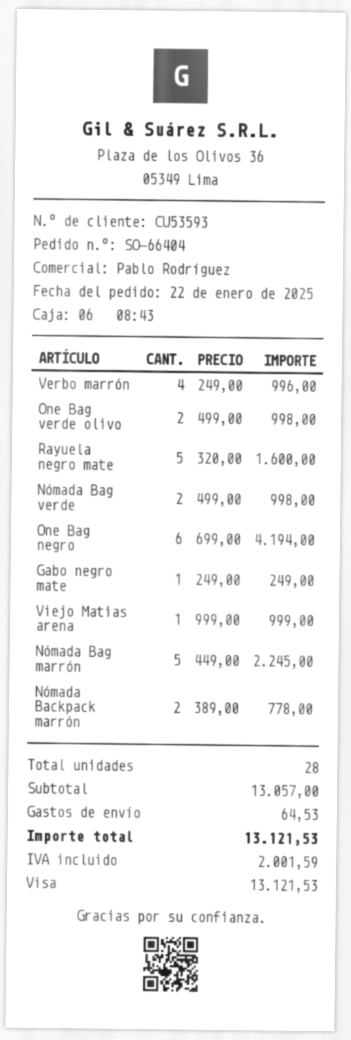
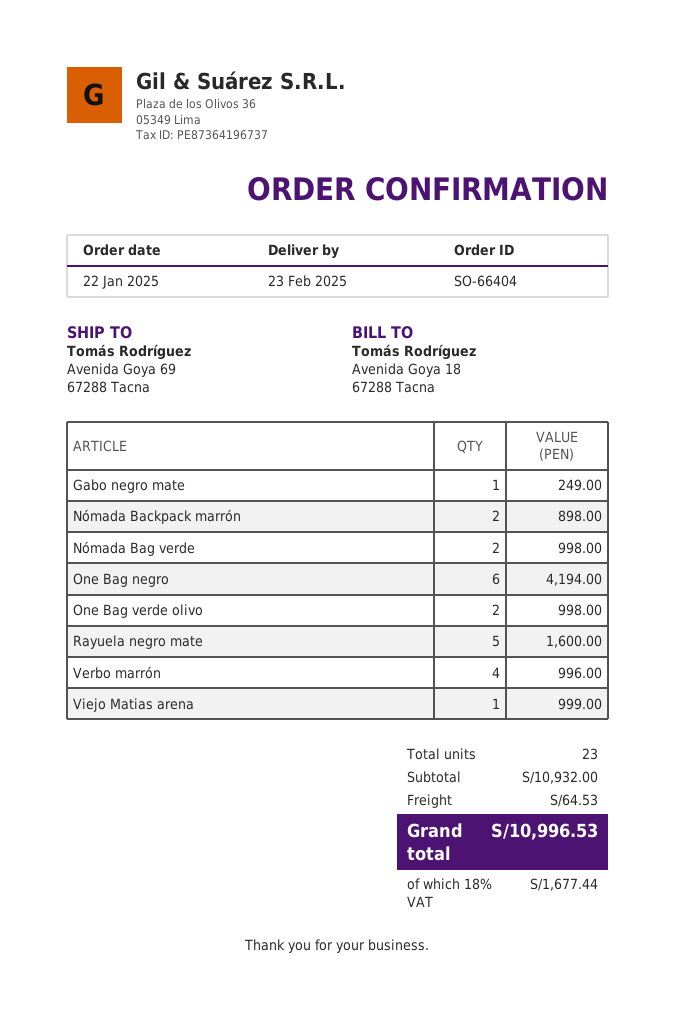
Nómada Bag marrón: 5 for 2245.00 -> none
Nómada Backpack marrón: 2 for 778.00 -> 2 for 898.00
total quantity: 28 -> 23
subtotal: 13057.00 -> 10932.00
tax: 2001.59 -> 1677.44
total: 13121.53 -> 10996.53

